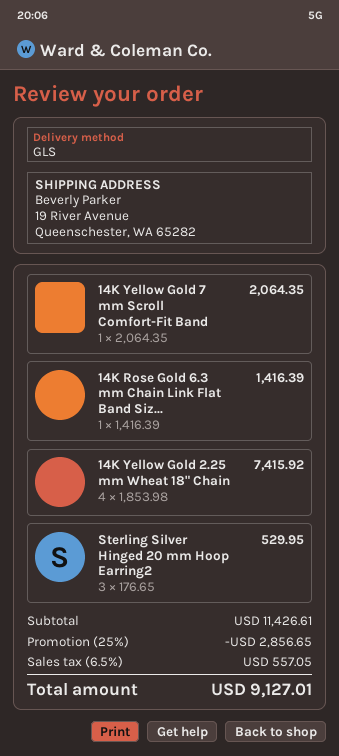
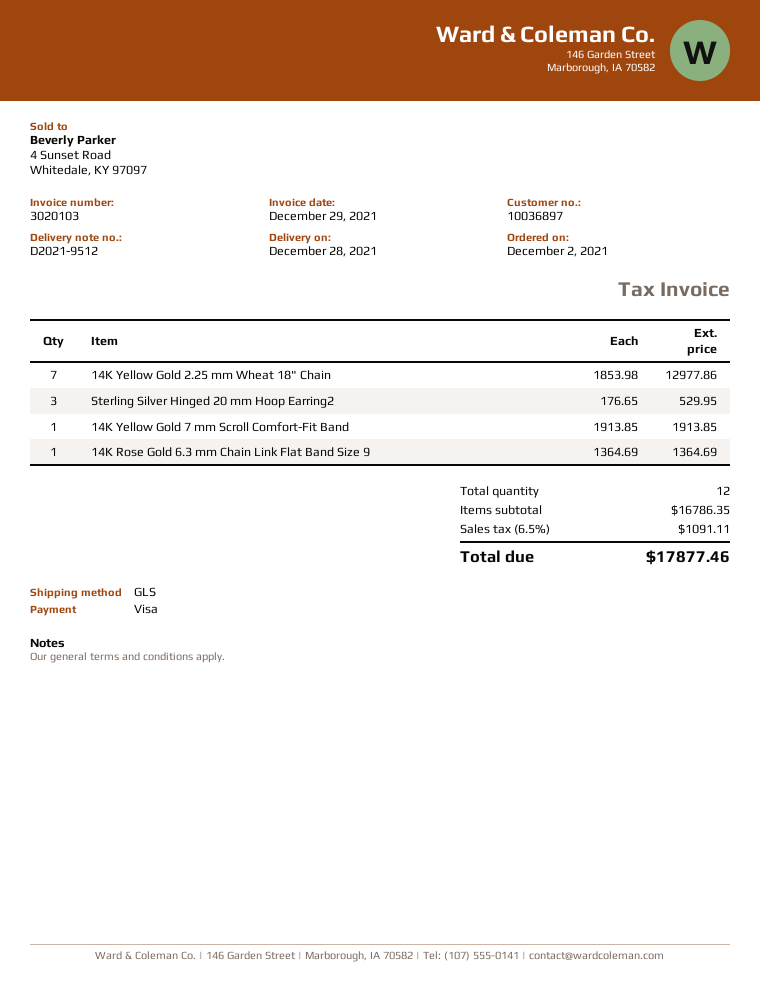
14K Yellow Gold 7 mm Scroll Comfort-Fit Band: 1 x 2064.35 = 2064.35 -> 1 x 1913.85 = 1913.85
14K Rose Gold 6.3 mm Chain Link Flat Band Siz...: 1 x 1416.39 = 1416.39 -> 1 x 1364.69 = 1364.69
14K Yellow Gold 2.25 mm Wheat 18" Chain: 4 x 1853.98 = 7415.92 -> 7 x 1853.98 = 12977.86
subtotal: 11426.61 -> 16786.35
discount: 25% = 2856.65 -> none
tax: 6.5% = 557.05 -> 6.5% = 1091.11
total: 9127.01 -> 17877.46

